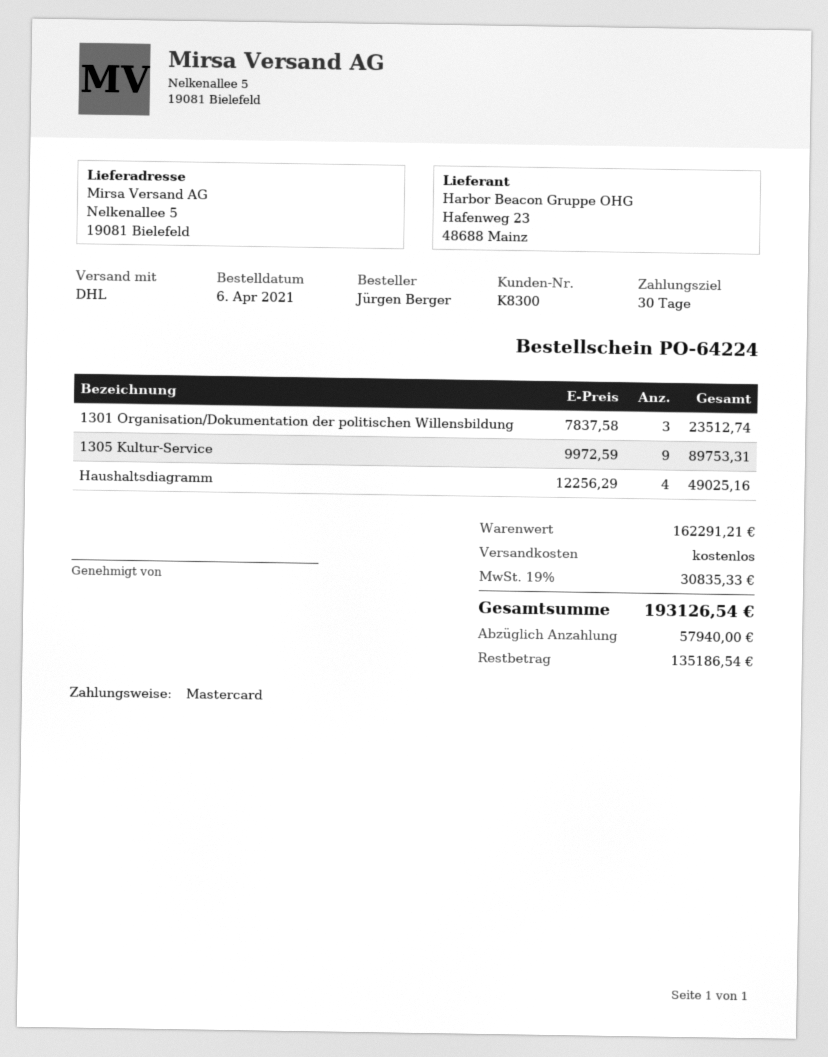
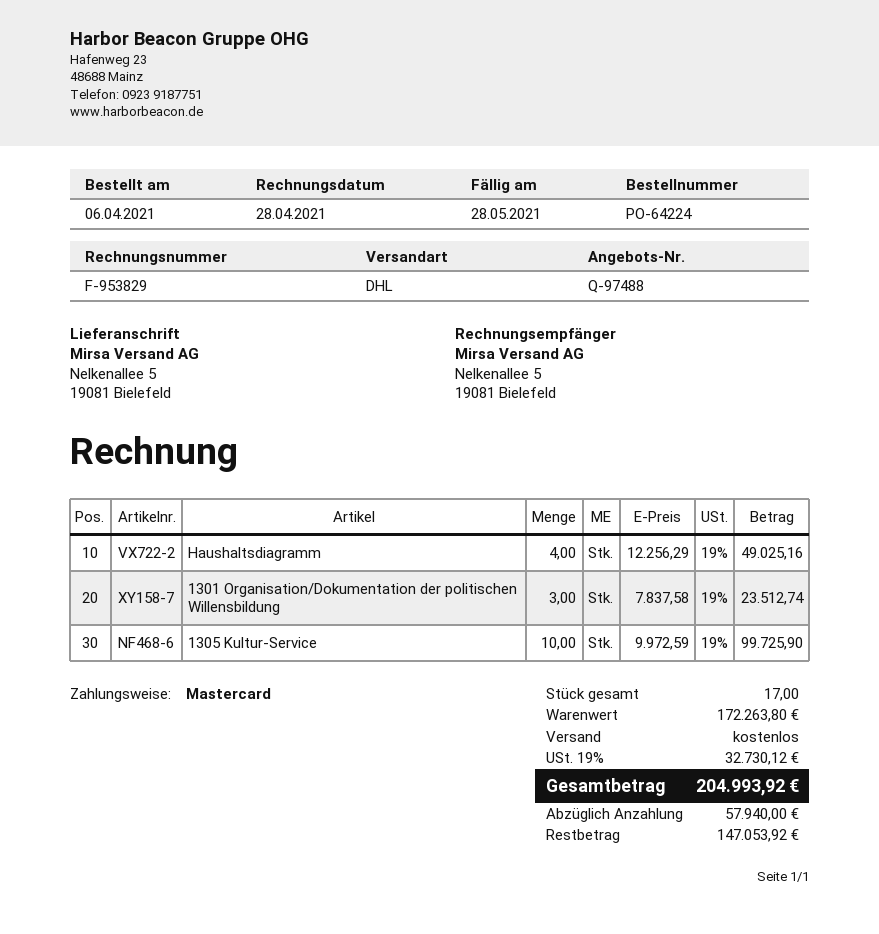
1305 Kultur-Service: 9 x 9972.59 = 89753.31 -> 10 x 9972.59 = 99725.90
subtotal: 162291.21 -> 172263.80
tax: 19% = 30835.33 -> 19% = 32730.12
total: 193126.54 -> 204993.92
balance: 135186.54 -> 147053.92

